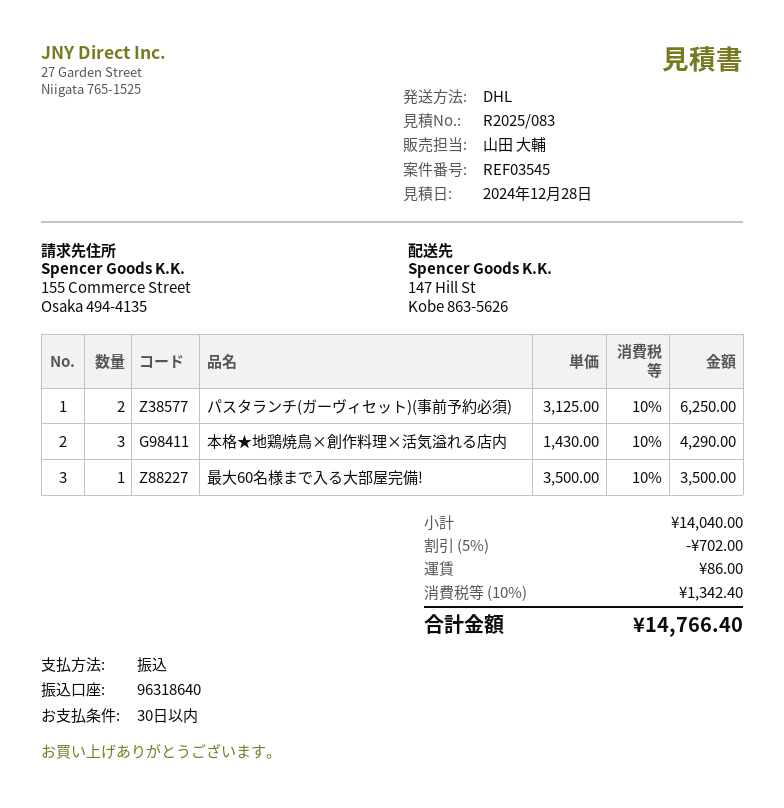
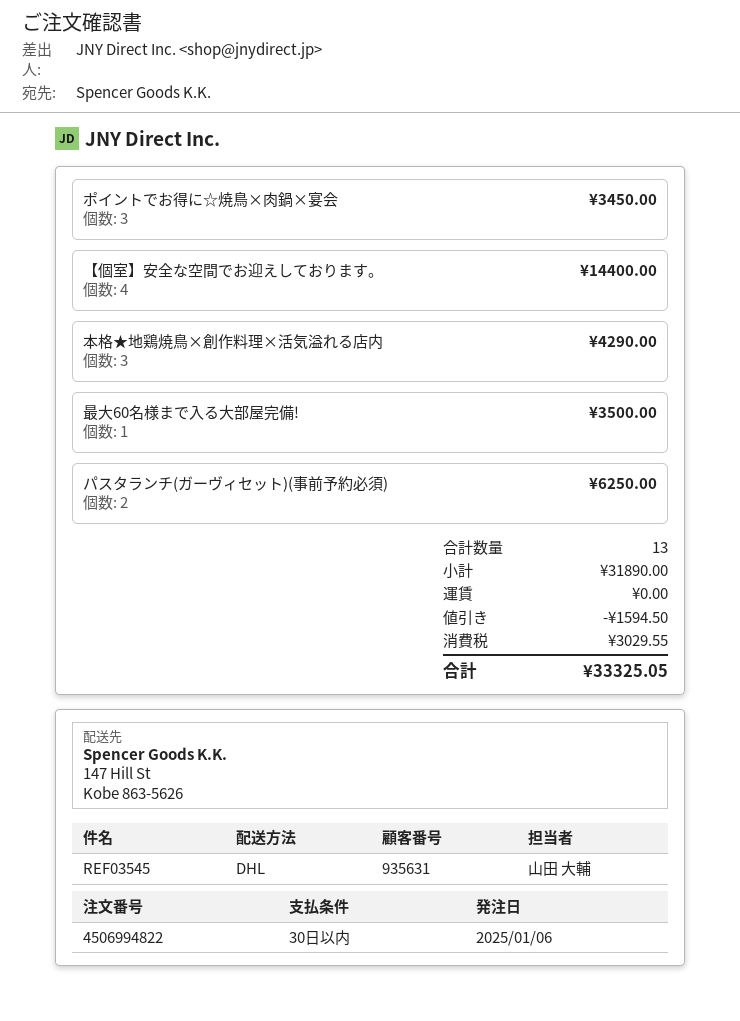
ポイントでお得に☆焼鳥×肉鍋×宴会: none -> 3 for 3450.00
【個室】安全な空間でお迎えしております。: none -> 4 for 14400.00
subtotal: 14040.00 -> 31890.00
discount: 702.00 -> 1594.50
shipping: 86.00 -> 0.00
tax: 1342.40 -> 3029.55
total: 14766.40 -> 33325.05

